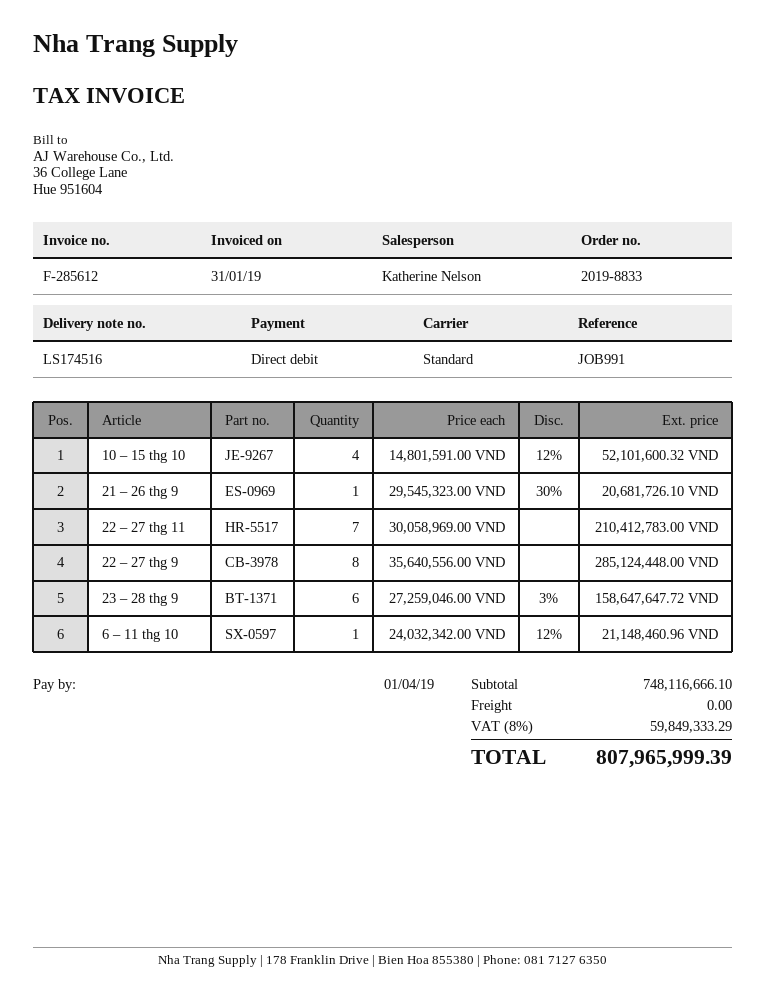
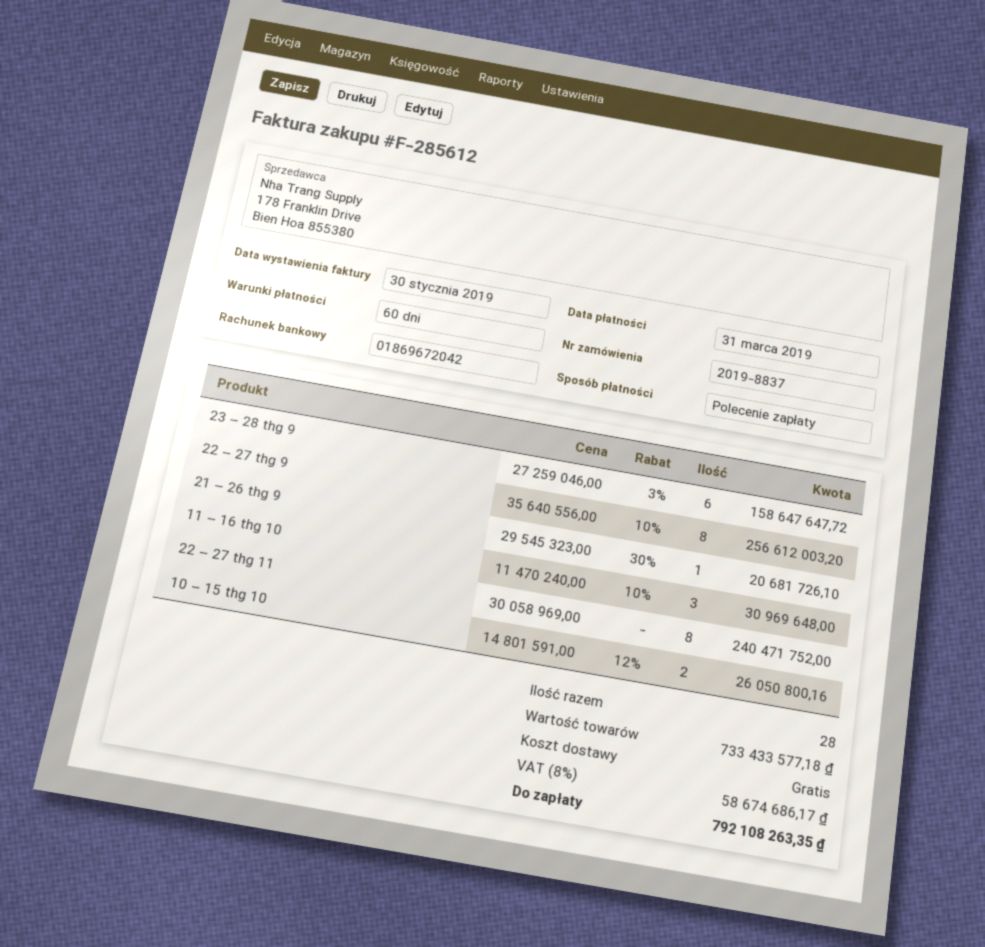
order number: 2019-8833 -> 2019-8837
invoice date: 2019-01-31 -> 2019-01-30
due date: 2019-04-01 -> 2019-03-31
10 – 15 thg 10: 4 x 14801591.00 - 12% = 52101600.32 -> 2 x 14801591.00 - 12% = 26050800.16
22 – 27 thg 11: 7 x 30058969.00 = 210412783.00 -> 8 x 30058969.00 = 240471752.00
22 – 27 thg 9: 8 x 35640556.00 = 285124448.00 -> 8 x 35640556.00 - 10% = 256612003.20
6 – 11 thg 10: 1 x 24032342.00 - 12% = 21148460.96 -> none
11 – 16 thg 10: none -> 3 x 11470240.00 - 10% = 30969648.00
subtotal: 748116666.10 -> 733433577.18
tax: 8% = 59849333.29 -> 8% = 58674686.17
total: 807965999.39 -> 792108263.35

